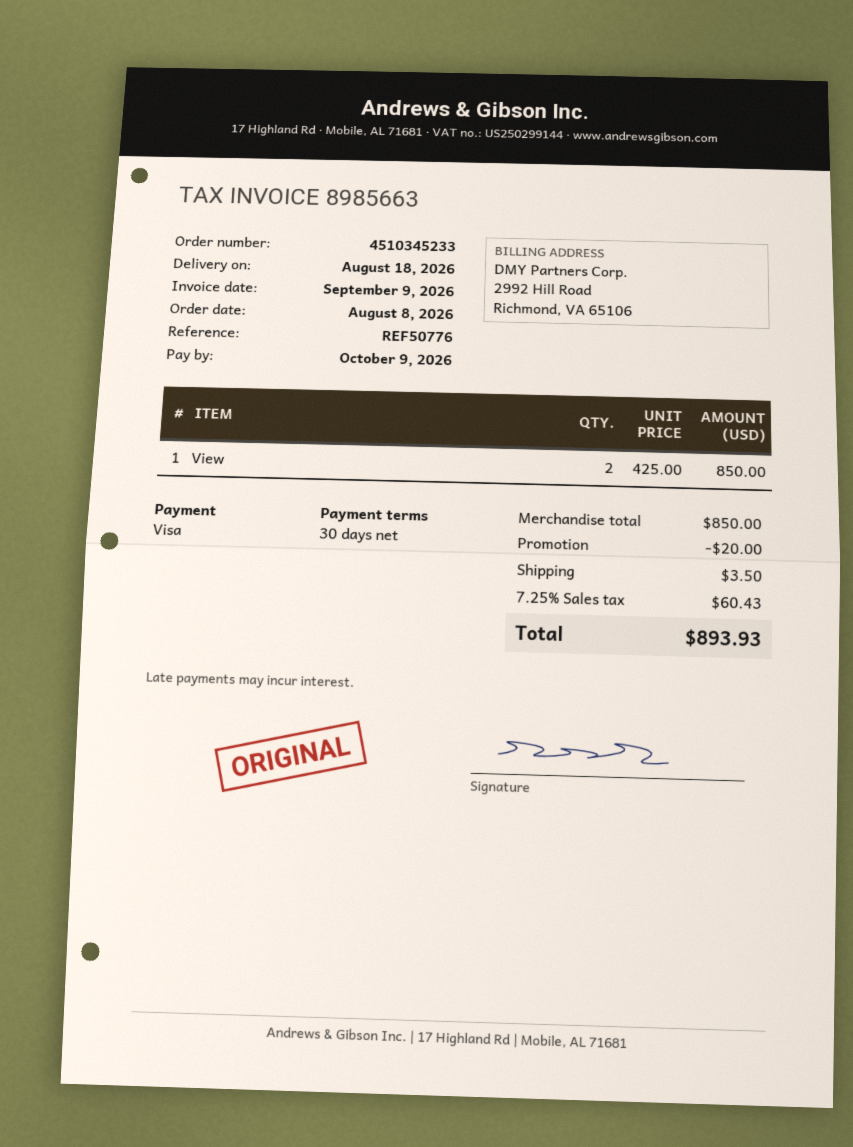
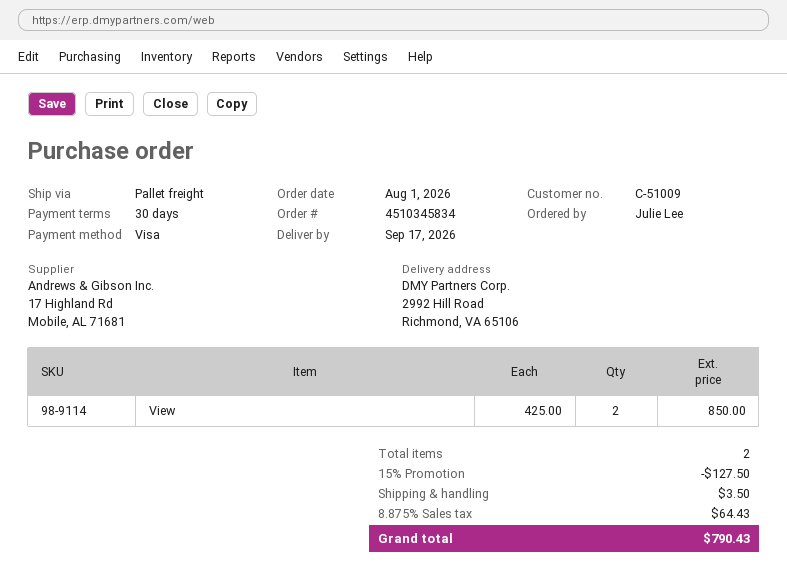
order number: 4510345233 -> 4510345834
order date: 2026-08-08 -> 2026-08-01
delivery date: 2026-08-18 -> 2026-09-17
discount: 20.00 -> 127.50
tax: 7.25% = 60.43 -> 8.875% = 64.43
total: 893.93 -> 790.43

